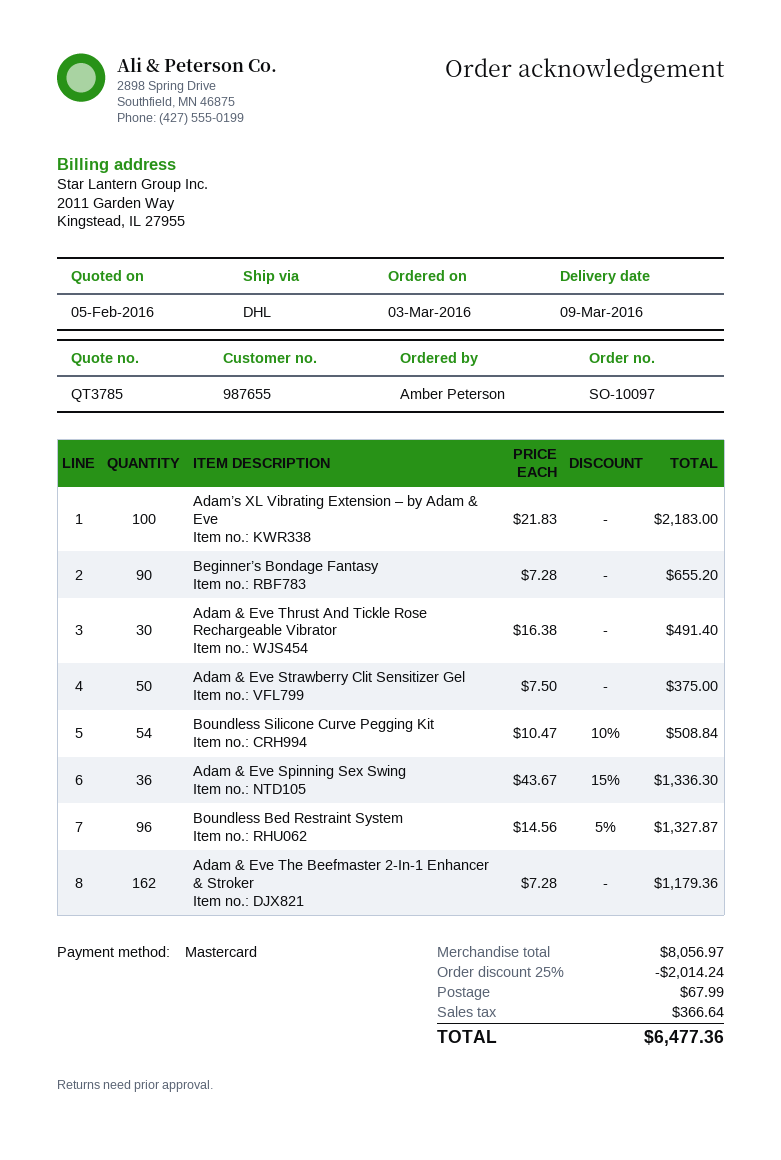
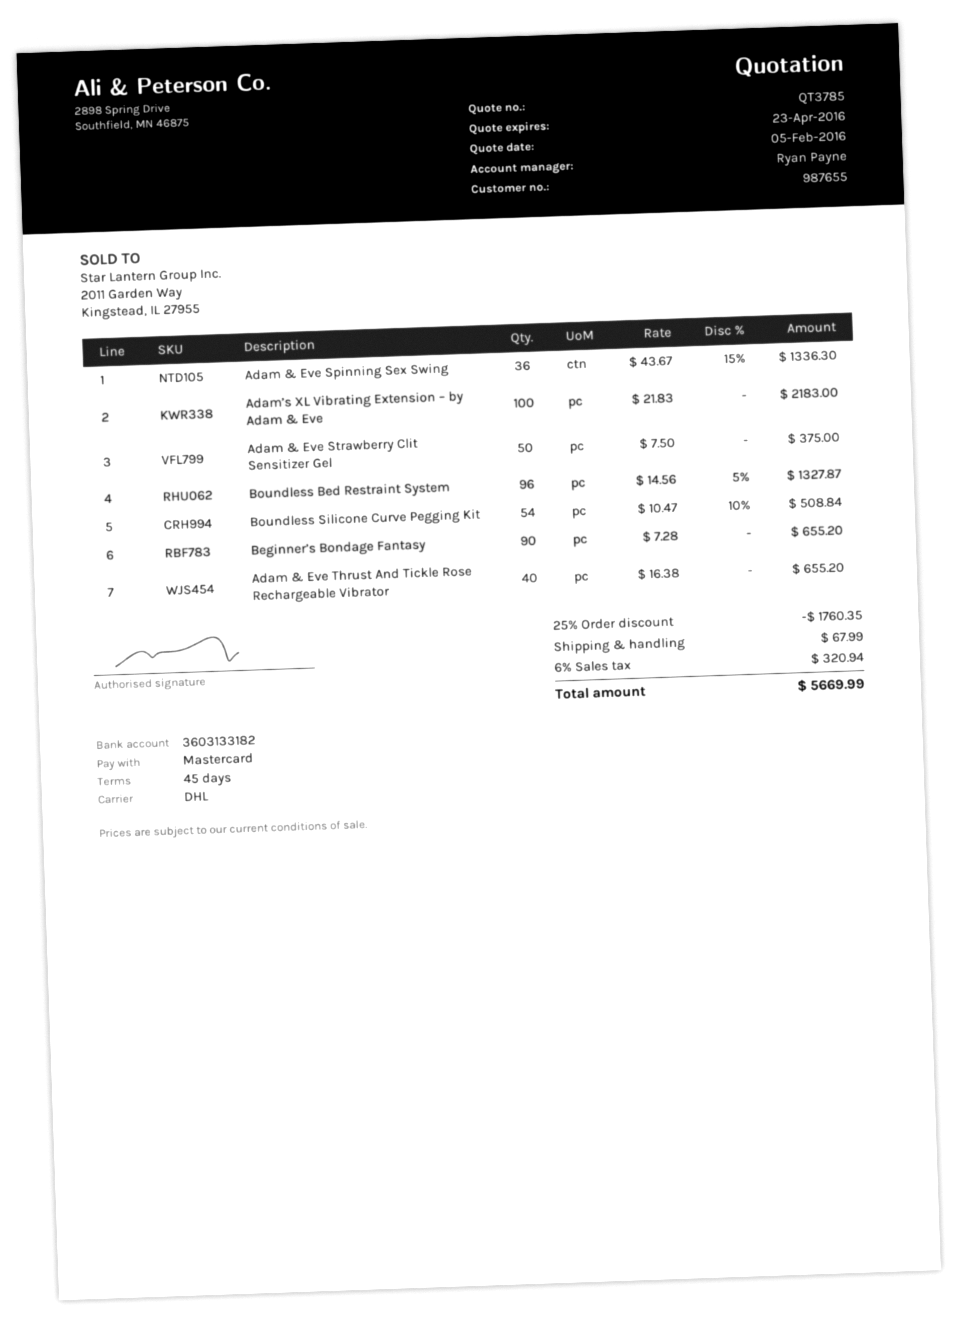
Adam & Eve Thrust And Tickle Rose Rechargeable Vibrator: 30 x 16.38 = 491.40 -> 40 x 16.38 = 655.20
Adam & Eve The Beefmaster 2-In-1 Enhancer & Stroker: 162 x 7.28 = 1179.36 -> none
discount: 25% = 2014.24 -> 25% = 1760.35
tax: 366.64 -> 320.94
total: 6477.36 -> 5669.99

